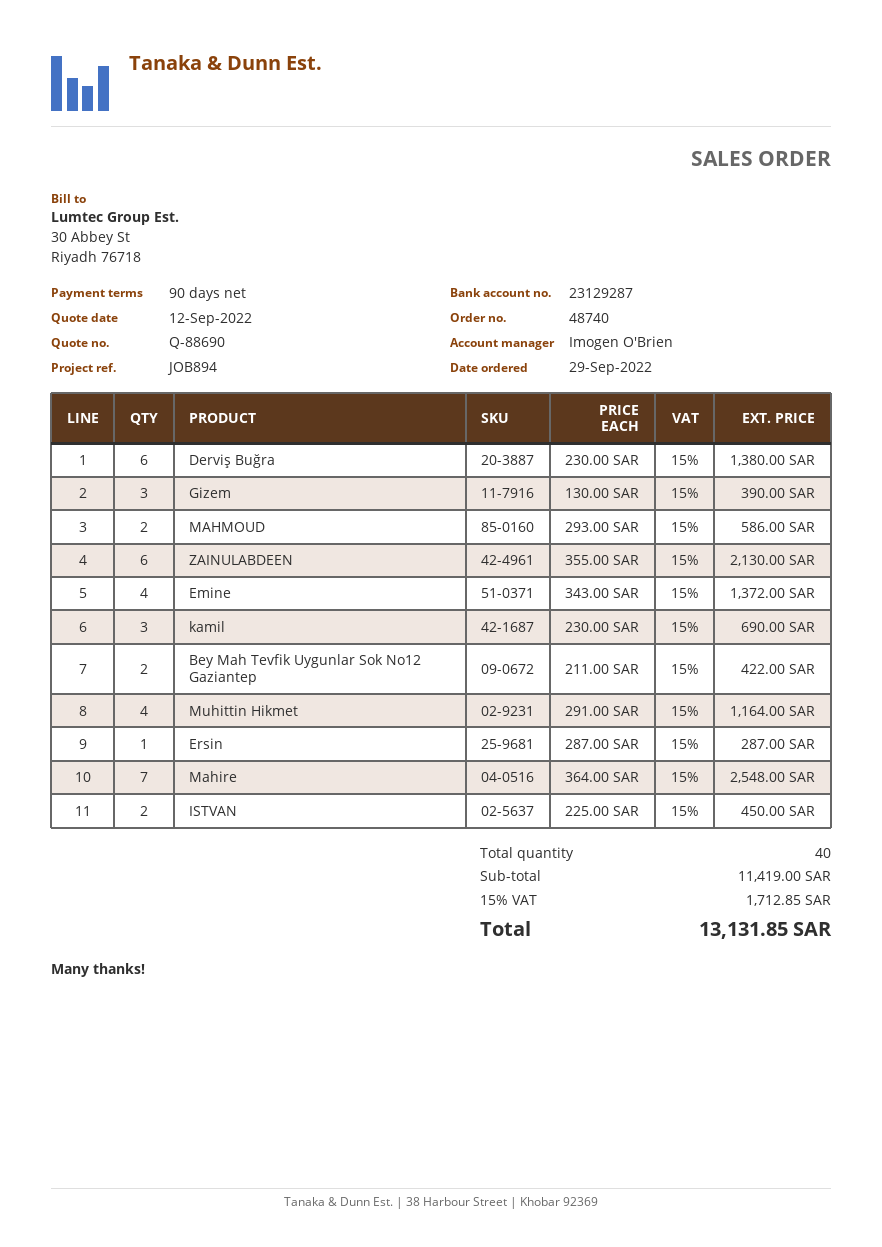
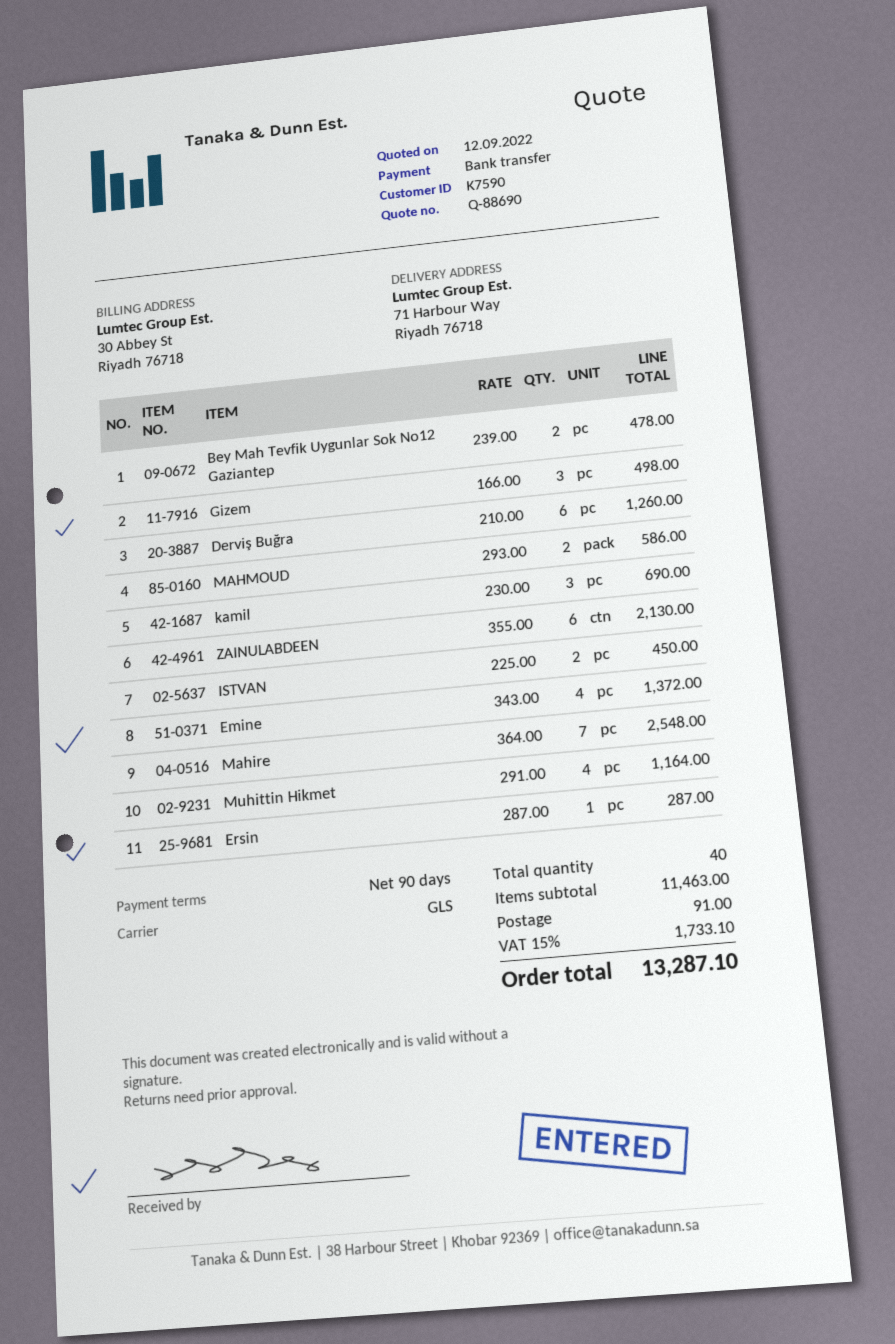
Derviş Buğra: 6 x 230.00 = 1380.00 -> 6 x 210.00 = 1260.00
Gizem: 3 x 130.00 = 390.00 -> 3 x 166.00 = 498.00
Bey Mah Tevfik Uygunlar Sok No12 Gaziantep: 2 x 211.00 = 422.00 -> 2 x 239.00 = 478.00
subtotal: 11419.00 -> 11463.00
shipping: none -> 91.00
tax: 15% = 1712.85 -> 15% = 1733.10
total: 13131.85 -> 13287.10

